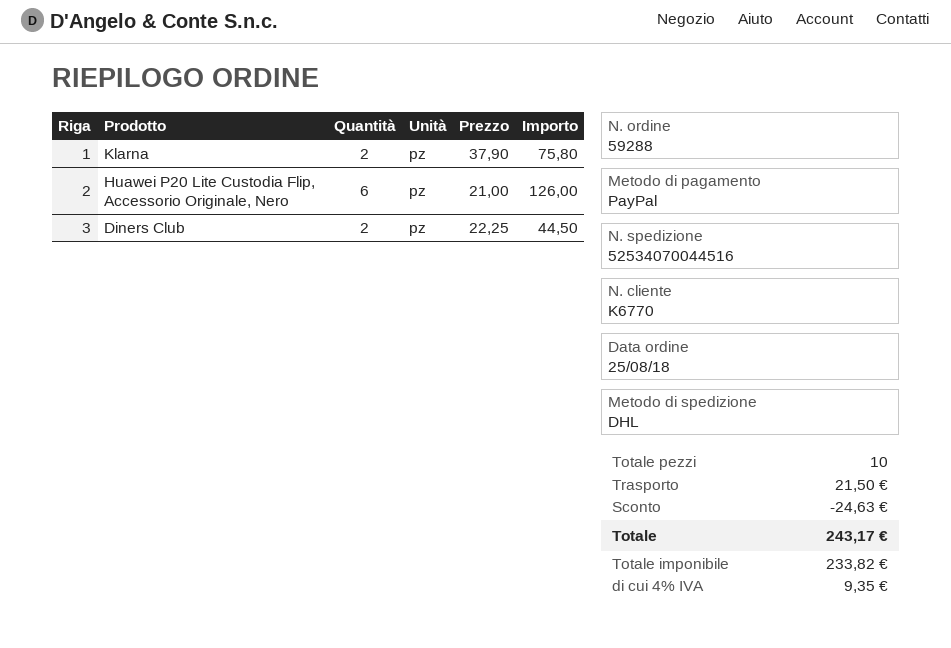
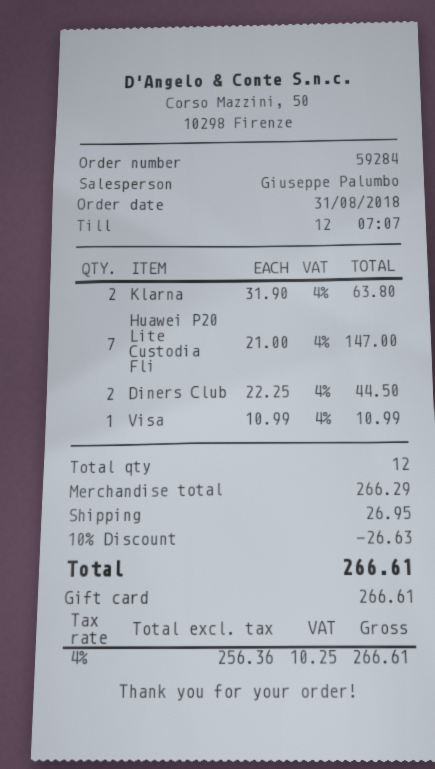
order number: 59288 -> 59284
order date: 2018-08-25 -> 2018-08-31
payment method: PayPal -> gift card
Klarna: 2 x 37.90 = 75.80 -> 2 x 31.90 = 63.80
Huawei P20 Lite Custodia Flip, Accessorio Originale, Nero: 6 x 21.00 = 126.00 -> 7 x 21.00 = 147.00
Visa: none -> 1 x 10.99 = 10.99
total quantity: 10 -> 12
discount: 24.63 -> 26.63
shipping: 21.50 -> 26.95
net: 233.82 -> 256.36
tax: 4% = 9.35 -> 4% = 10.25
total: 243.17 -> 266.61

